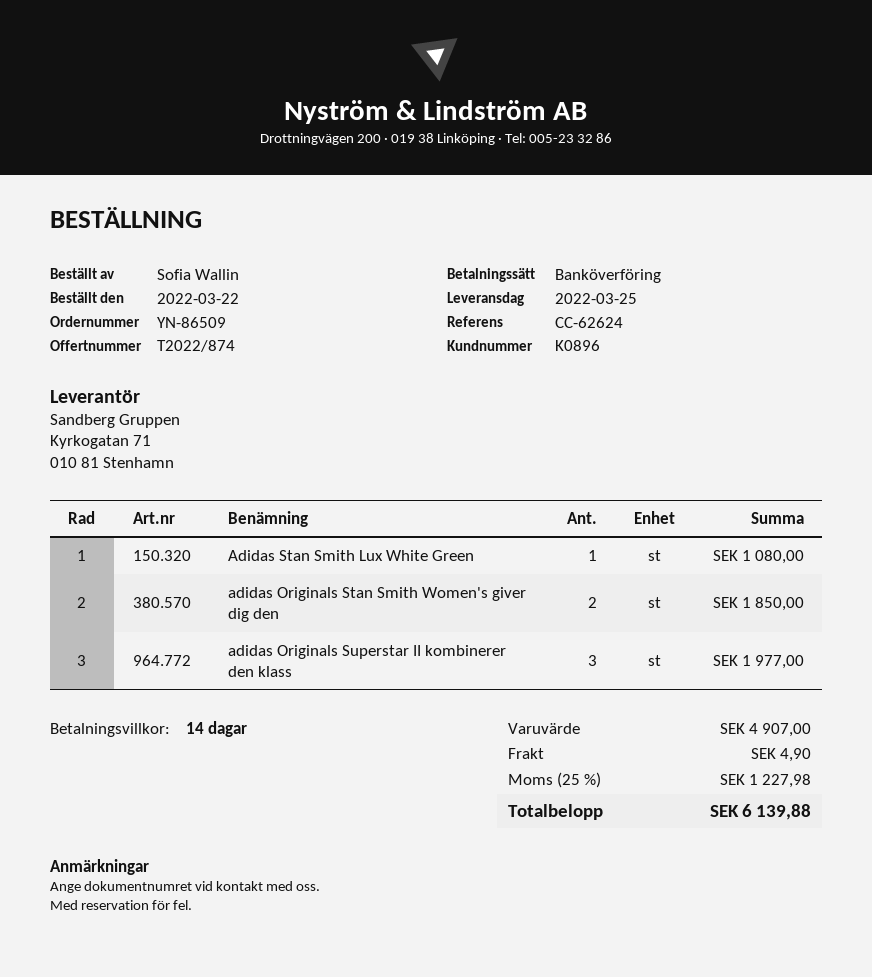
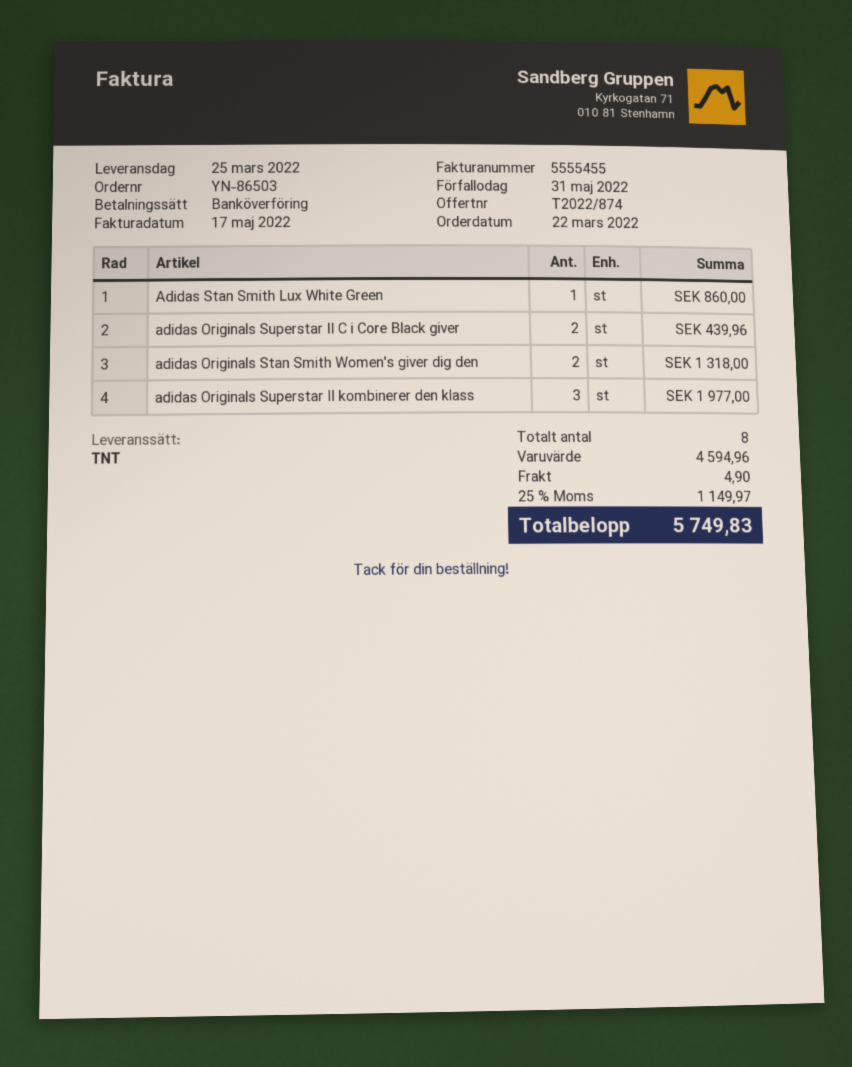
order number: YN-86509 -> YN-86503
Adidas Stan Smith Lux White Green: 1 for 1080.00 -> 1 for 860.00
adidas Originals Stan Smith Women's giver dig den: 2 for 1850.00 -> 2 for 1318.00
adidas Originals Superstar II C i Core Black giver: none -> 2 for 439.96
subtotal: 4907.00 -> 4594.96
tax: 25% = 1227.98 -> 25% = 1149.97
total: 6139.88 -> 5749.83

